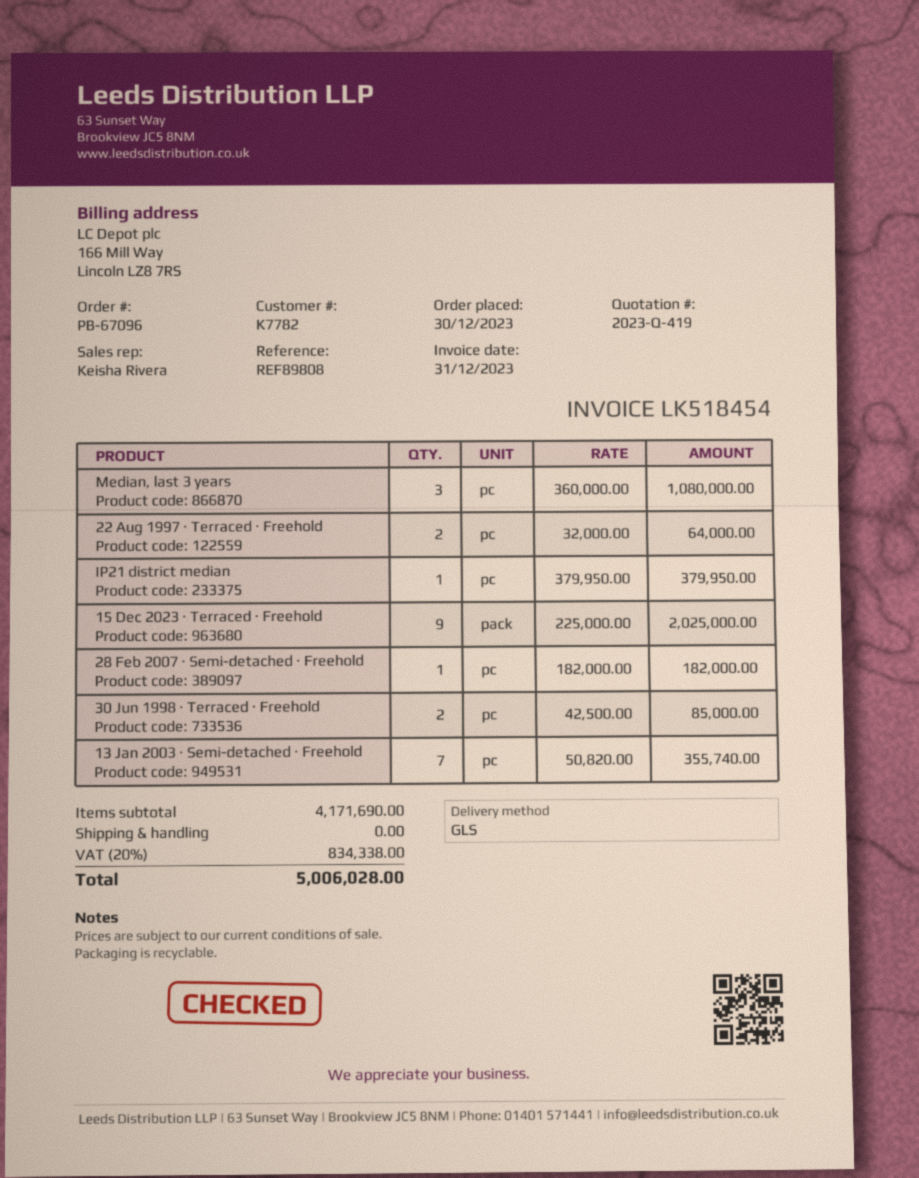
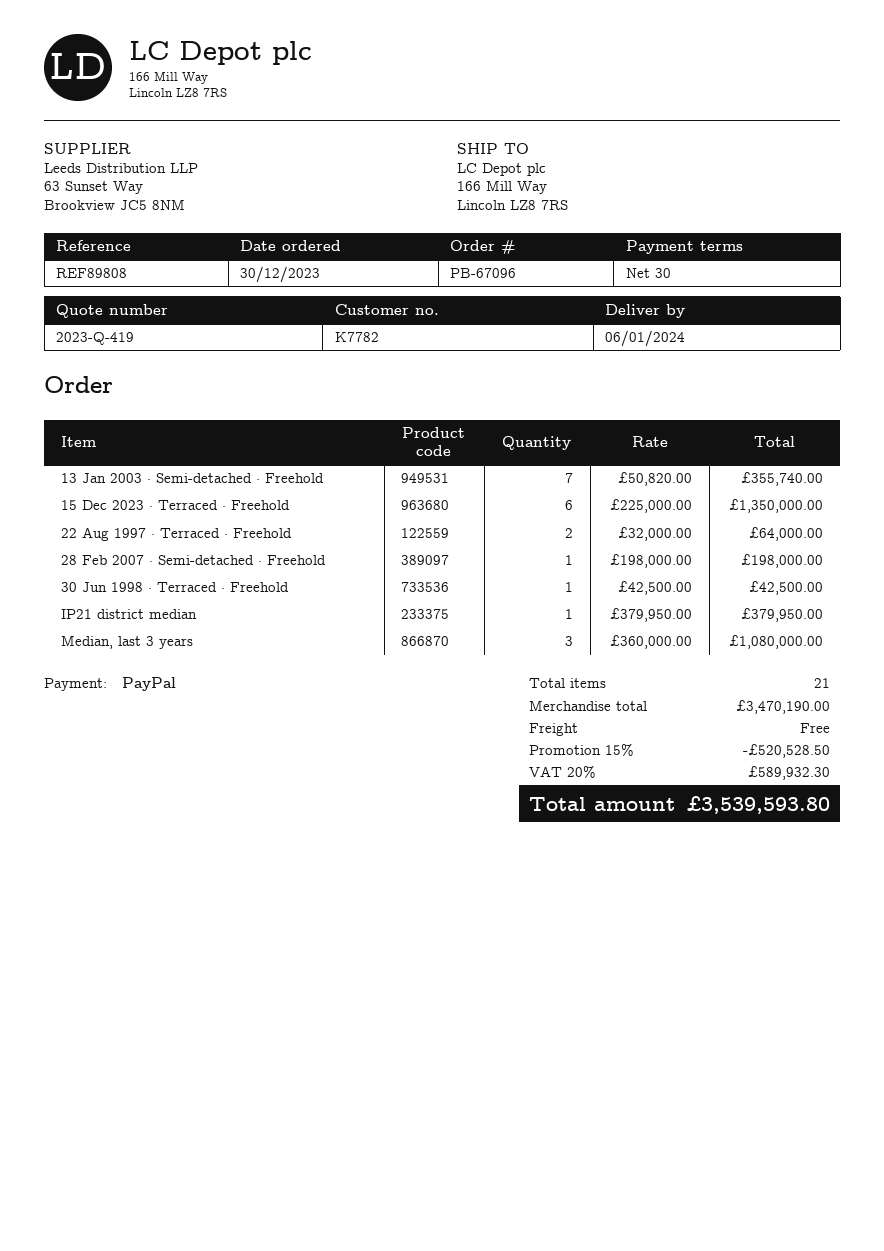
15 Dec 2023 · Terraced · Freehold: 9 x 225000.00 = 2025000.00 -> 6 x 225000.00 = 1350000.00
28 Feb 2007 · Semi-detached · Freehold: 1 x 182000.00 = 182000.00 -> 1 x 198000.00 = 198000.00
30 Jun 1998 · Terraced · Freehold: 2 x 42500.00 = 85000.00 -> 1 x 42500.00 = 42500.00
subtotal: 4171690.00 -> 3470190.00
discount: none -> 15% = 520528.50
tax: 20% = 834338.00 -> 20% = 589932.30
total: 5006028.00 -> 3539593.80

